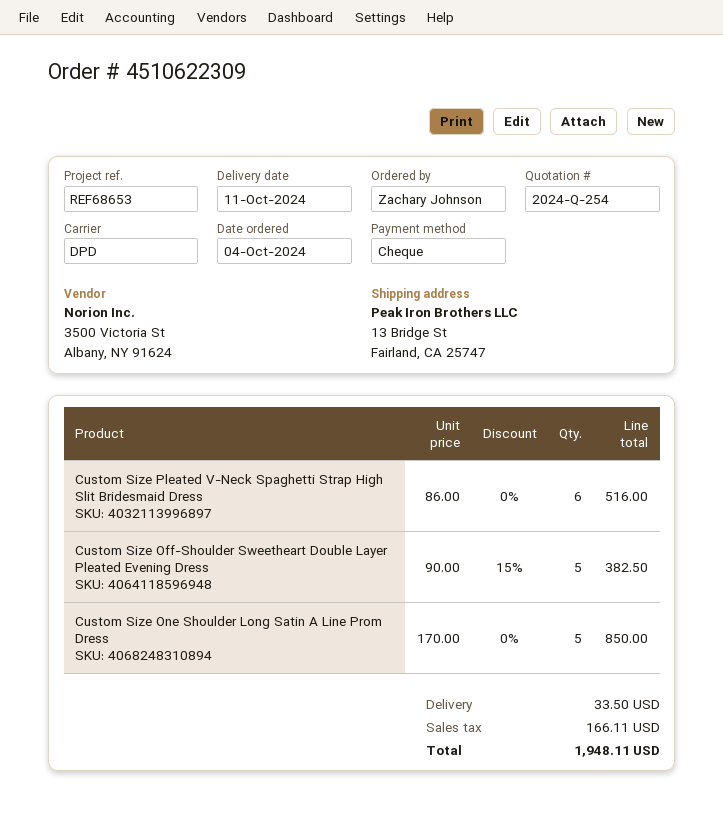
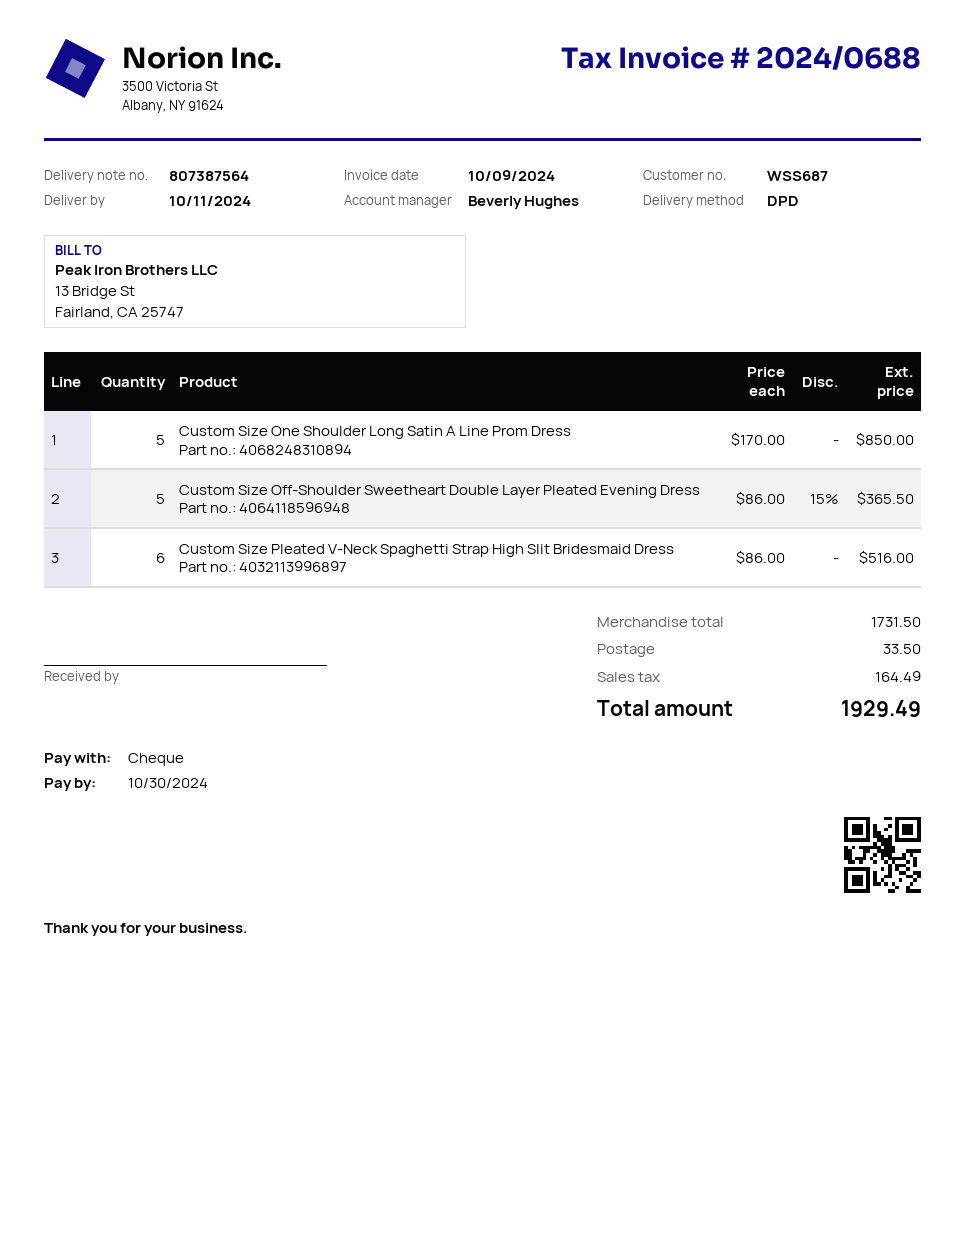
Custom Size Off-Shoulder Sweetheart Double Layer Pleated Evening Dress: 5 x 90.00 - 15% = 382.50 -> 5 x 86.00 - 15% = 365.50
tax: 166.11 -> 164.49
total: 1948.11 -> 1929.49

